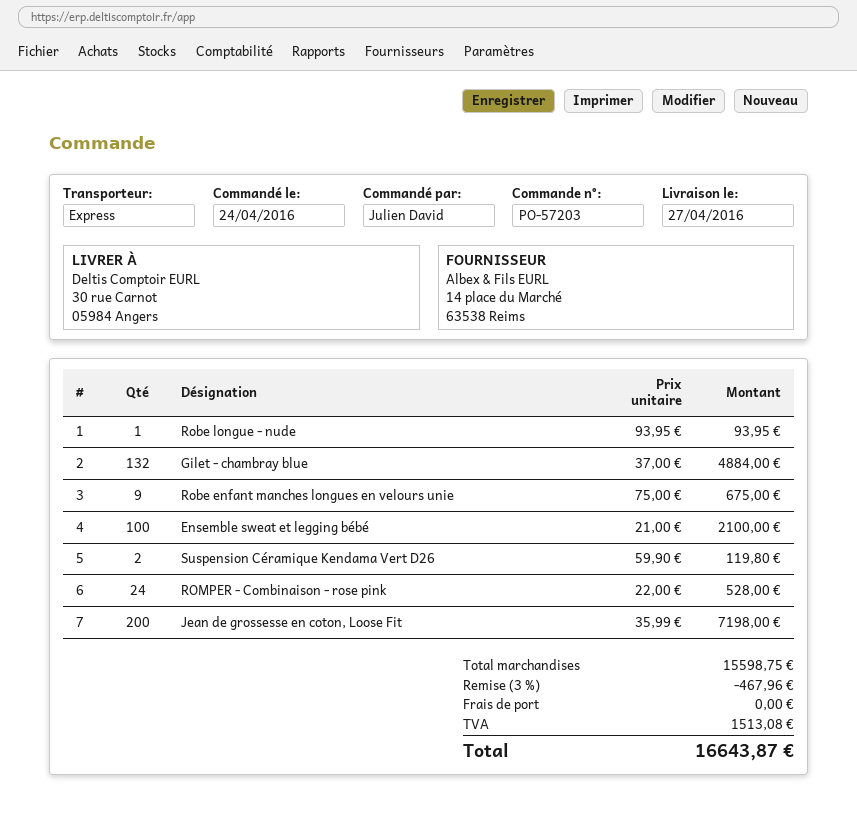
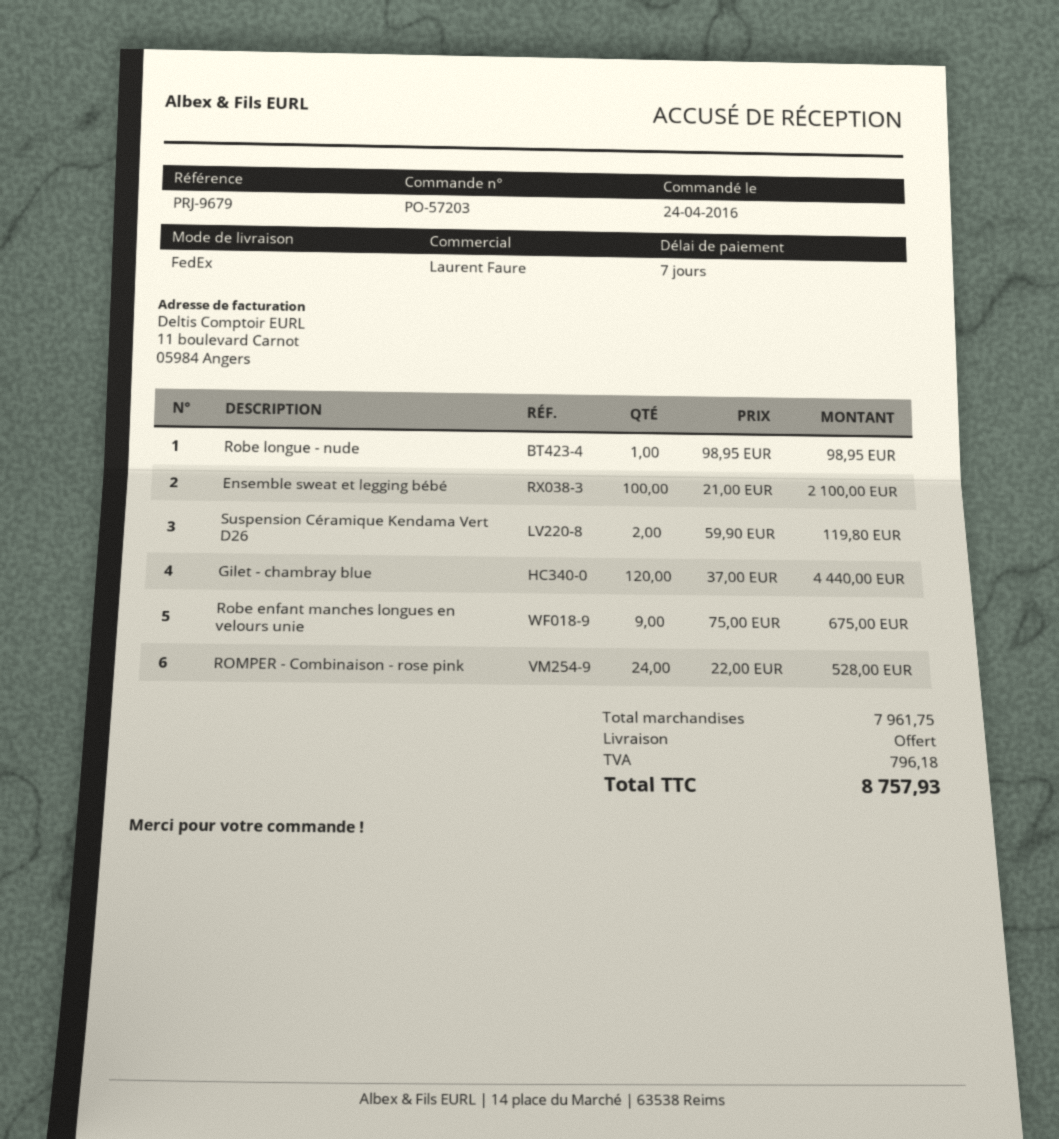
shipping method: express -> FedEx
Robe longue - nude: 1 x 93.95 = 93.95 -> 1 x 98.95 = 98.95
Gilet - chambray blue: 132 x 37.00 = 4884.00 -> 120 x 37.00 = 4440.00
Jean de grossesse en coton, Loose Fit: 200 x 35.99 = 7198.00 -> none
subtotal: 15598.75 -> 7961.75
discount: 3% = 467.96 -> none
tax: 1513.08 -> 796.18
total: 16643.87 -> 8757.93

